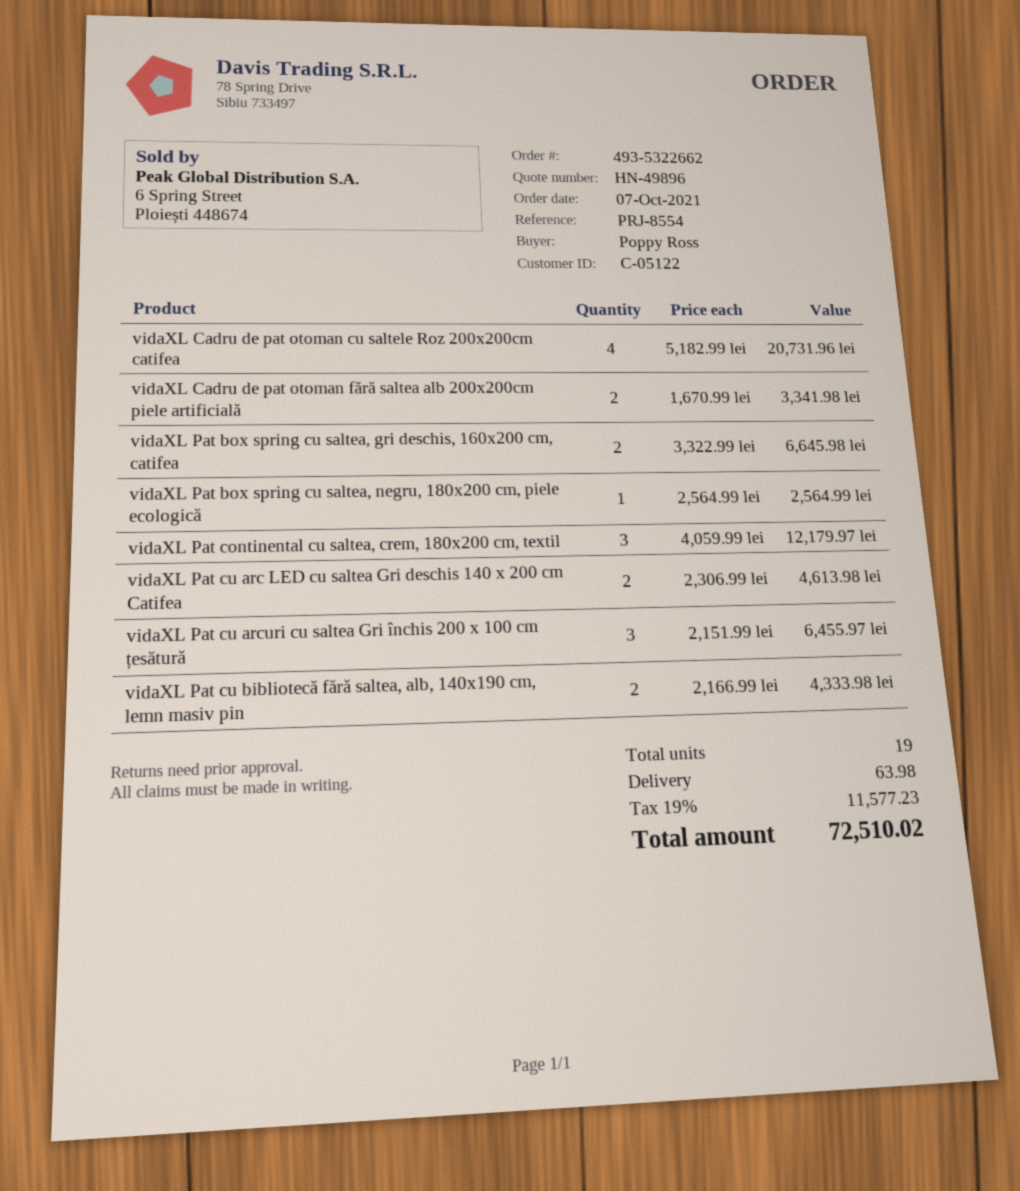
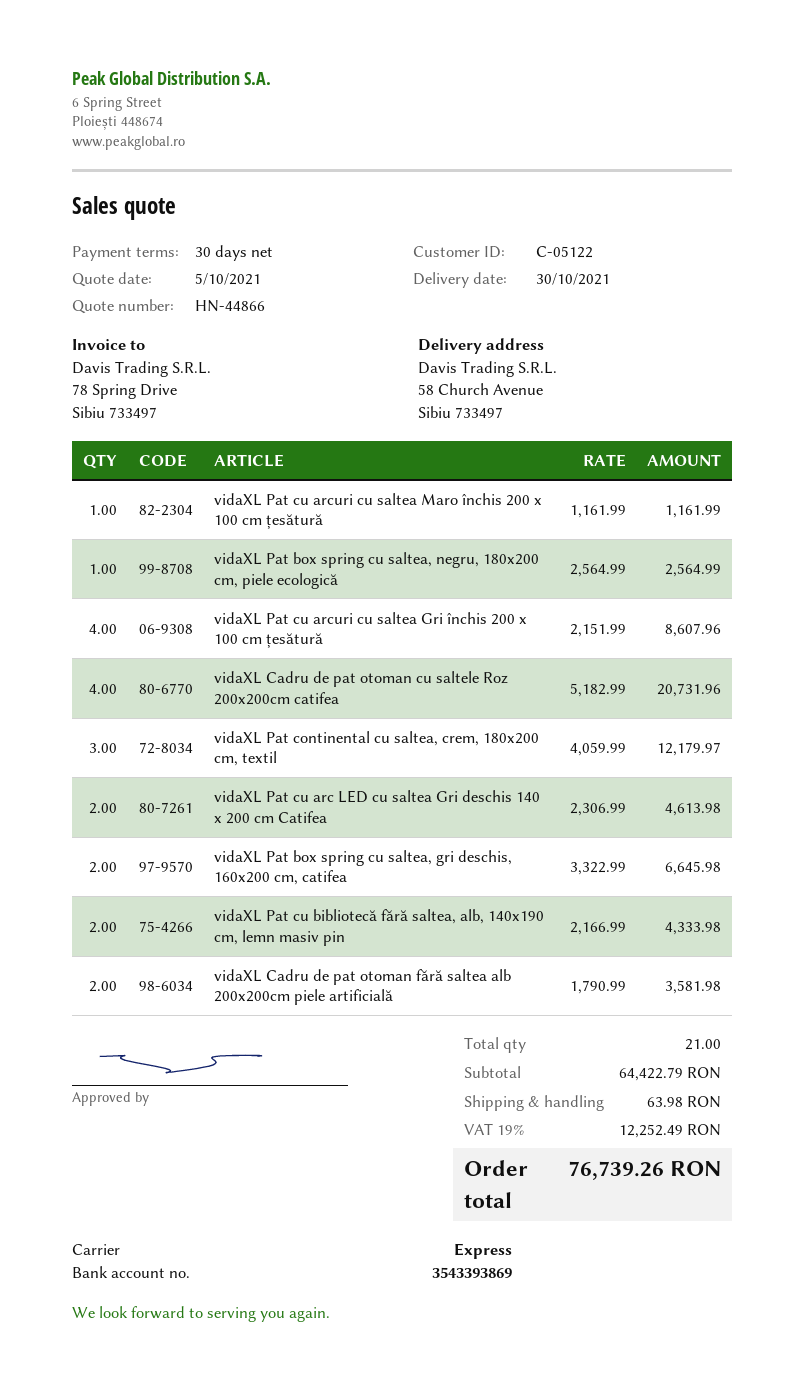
quote number: HN-49896 -> HN-44866
vidaXL Cadru de pat otoman fără saltea alb 200x200cm piele artificială: 2 x 1670.99 = 3341.98 -> 2 x 1790.99 = 3581.98
vidaXL Pat cu arcuri cu saltea Gri închis 200 x 100 cm țesătură: 3 x 2151.99 = 6455.97 -> 4 x 2151.99 = 8607.96
vidaXL Pat cu arcuri cu saltea Maro închis 200 x 100 cm țesătură: none -> 1 x 1161.99 = 1161.99
total quantity: 19 -> 21
tax: 19% = 11577.23 -> 19% = 12252.49
total: 72510.02 -> 76739.26

